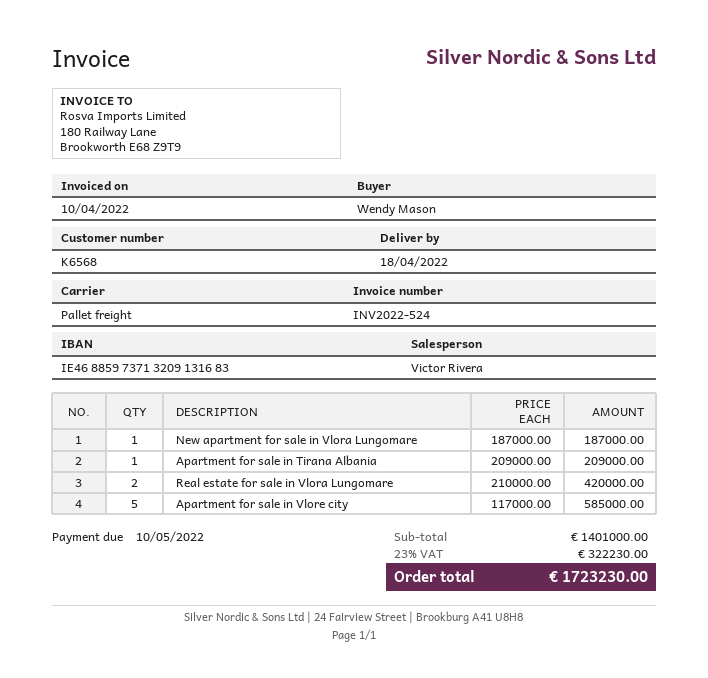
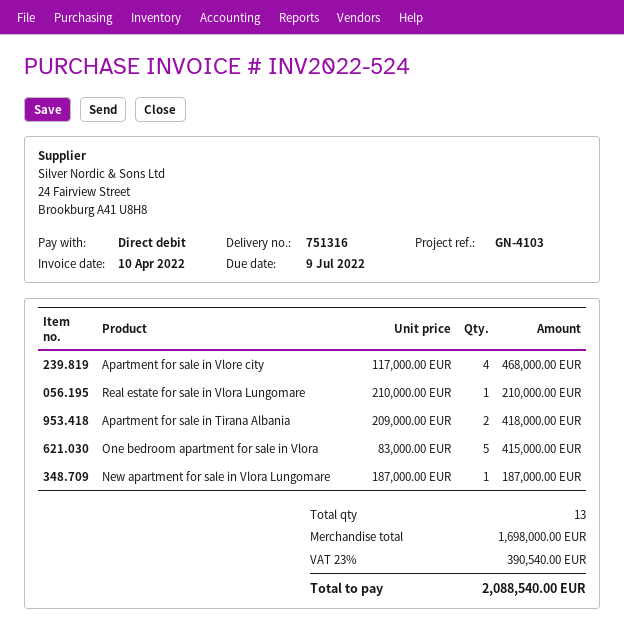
due date: 2022-05-10 -> 2022-07-09
Apartment for sale in Tirana Albania: 1 x 209000.00 = 209000.00 -> 2 x 209000.00 = 418000.00
Real estate for sale in Vlora Lungomare: 2 x 210000.00 = 420000.00 -> 1 x 210000.00 = 210000.00
Apartment for sale in Vlore city: 5 x 117000.00 = 585000.00 -> 4 x 117000.00 = 468000.00
One bedroom apartment for sale in Vlora: none -> 5 x 83000.00 = 415000.00
subtotal: 1401000.00 -> 1698000.00
tax: 23% = 322230.00 -> 23% = 390540.00
total: 1723230.00 -> 2088540.00

